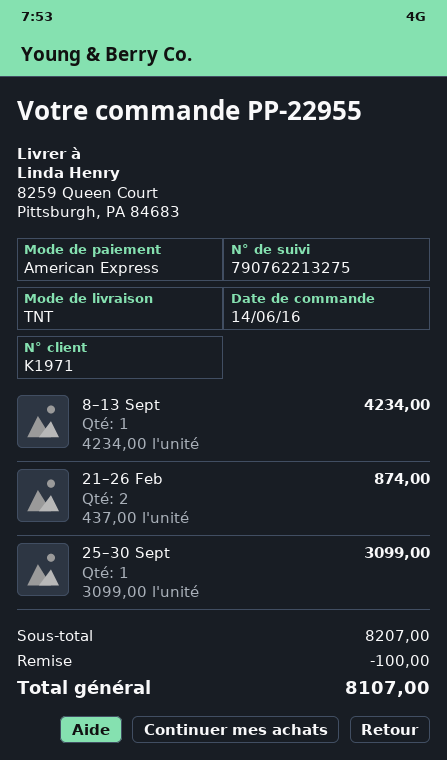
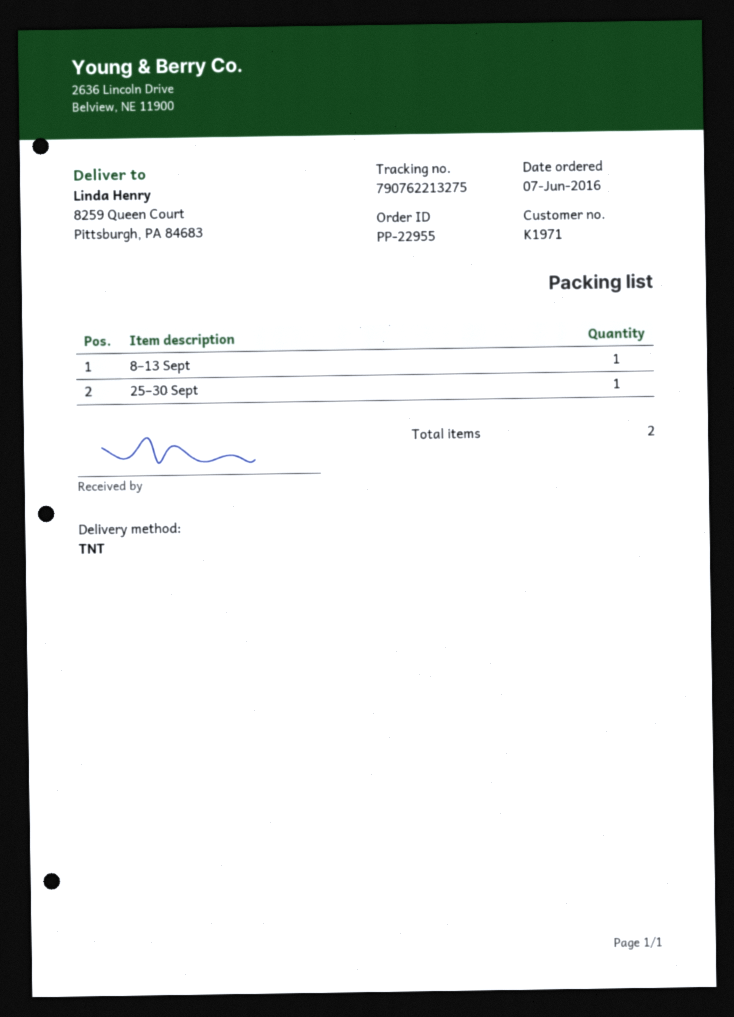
order date: 2016-06-14 -> 2016-06-07
21–26 Feb: 2 -> none

